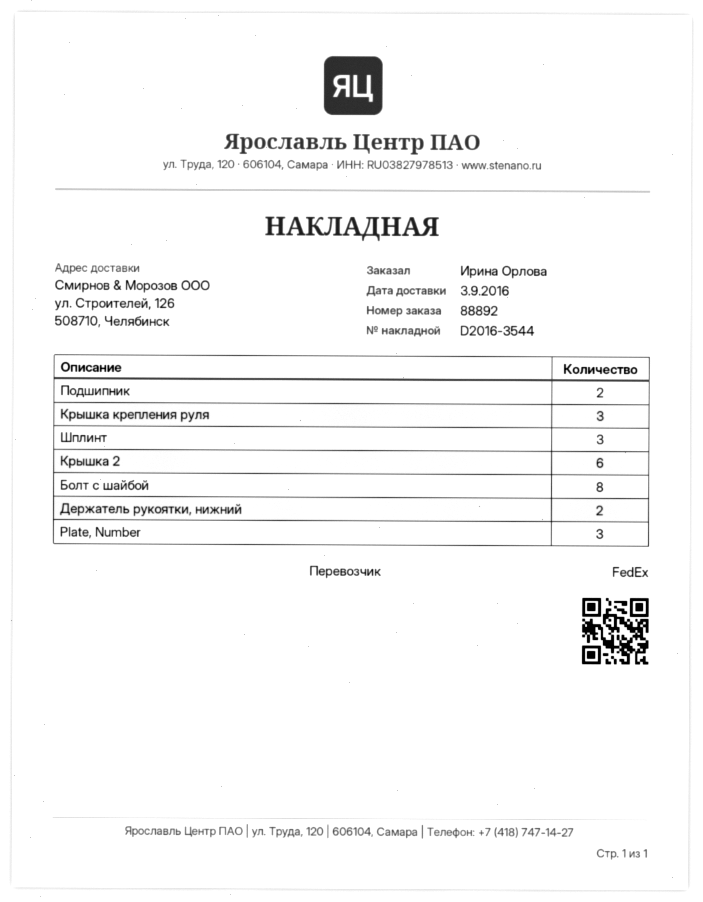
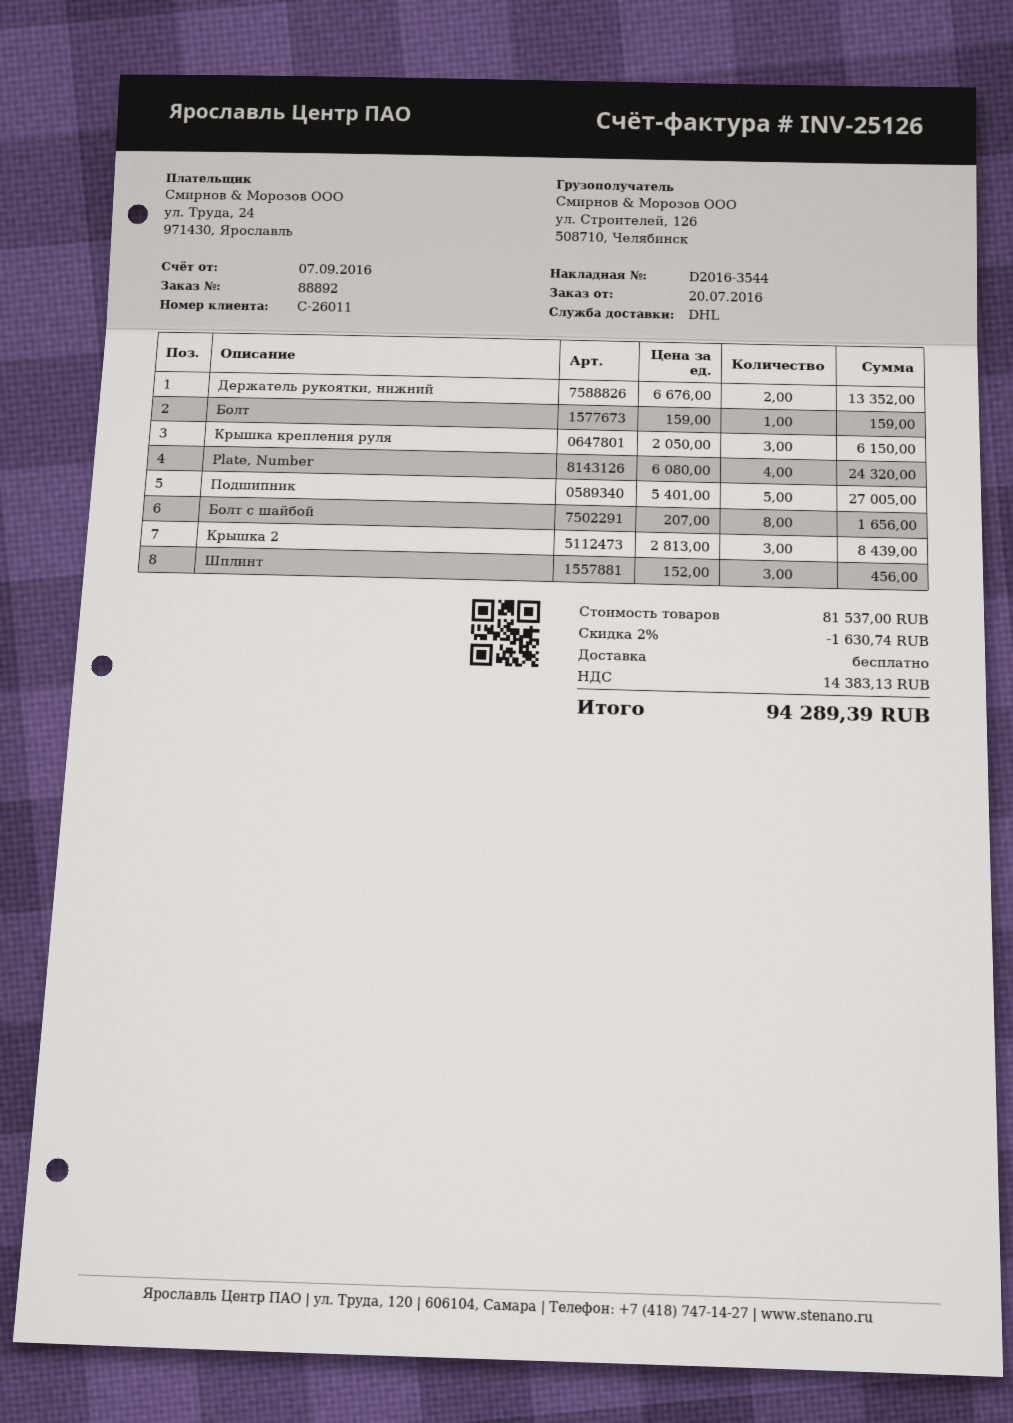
shipping method: FedEx -> DHL
Подшипник: 2 -> 5
Крышка 2: 6 -> 3
Plate, Number: 3 -> 4
Болт: none -> 1

